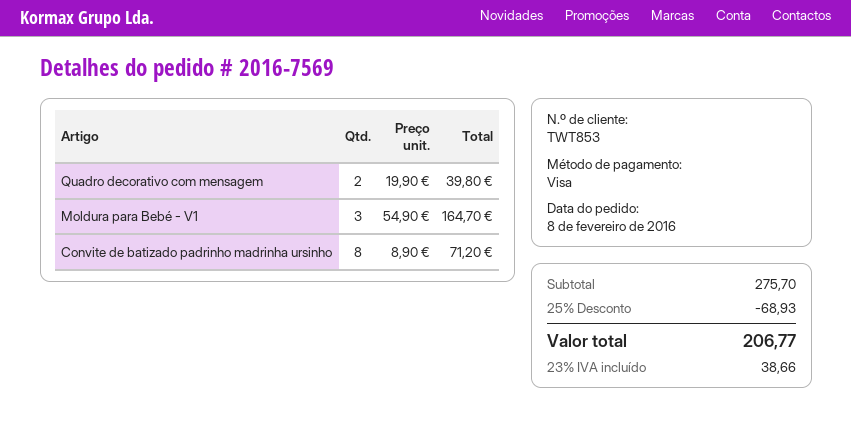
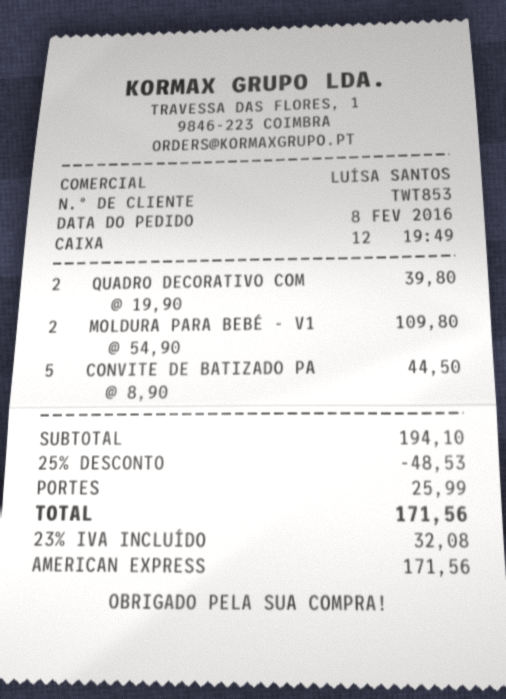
payment method: Visa -> American Express
Moldura para Bebé - V1: 3 x 54.90 = 164.70 -> 2 x 54.90 = 109.80
Convite de batizado padrinho madrinha ursinho: 8 x 8.90 = 71.20 -> 5 x 8.90 = 44.50
subtotal: 275.70 -> 194.10
discount: 25% = 68.93 -> 25% = 48.53
shipping: none -> 25.99
tax: 23% = 38.66 -> 23% = 32.08
total: 206.77 -> 171.56

